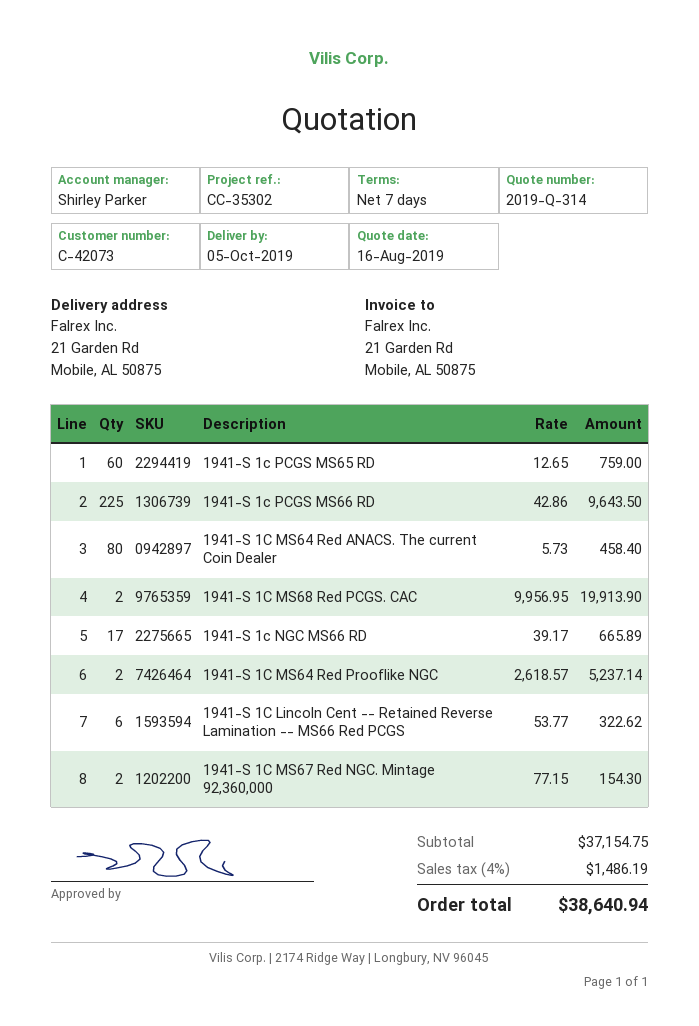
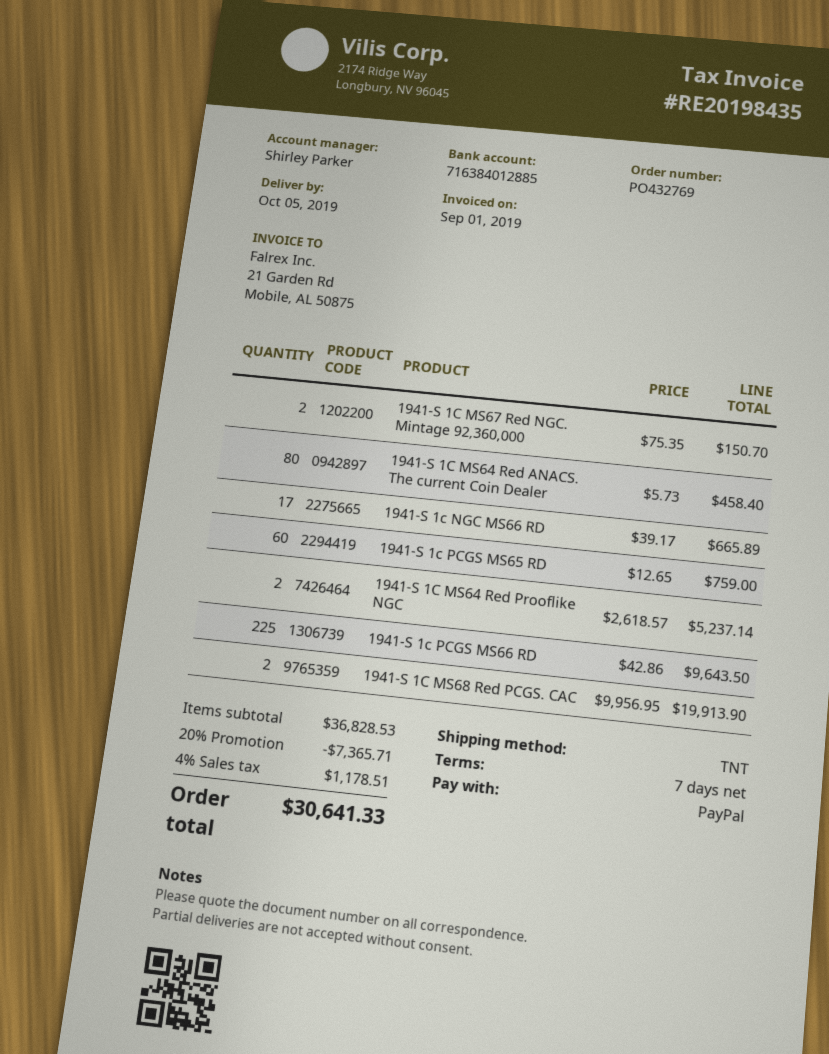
1941-S 1C Lincoln Cent -- Retained Reverse Lamination -- MS66 Red PCGS: 6 x 53.77 = 322.62 -> none
1941-S 1C MS67 Red NGC. Mintage 92,360,000: 2 x 77.15 = 154.30 -> 2 x 75.35 = 150.70
subtotal: 37154.75 -> 36828.53
discount: none -> 20% = 7365.71
tax: 4% = 1486.19 -> 4% = 1178.51
total: 38640.94 -> 30641.33

